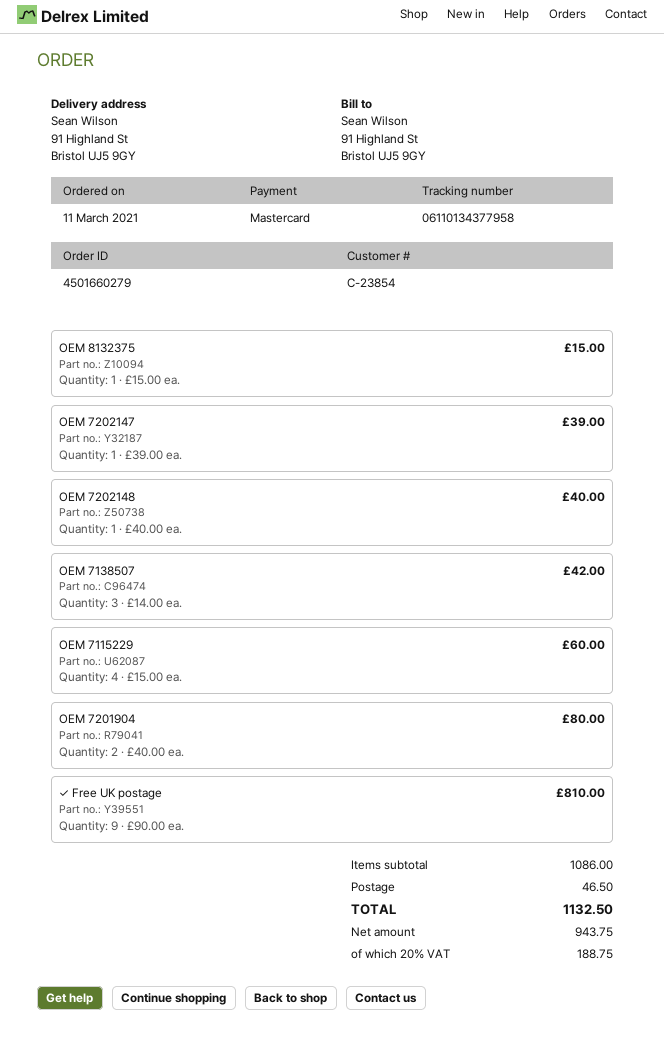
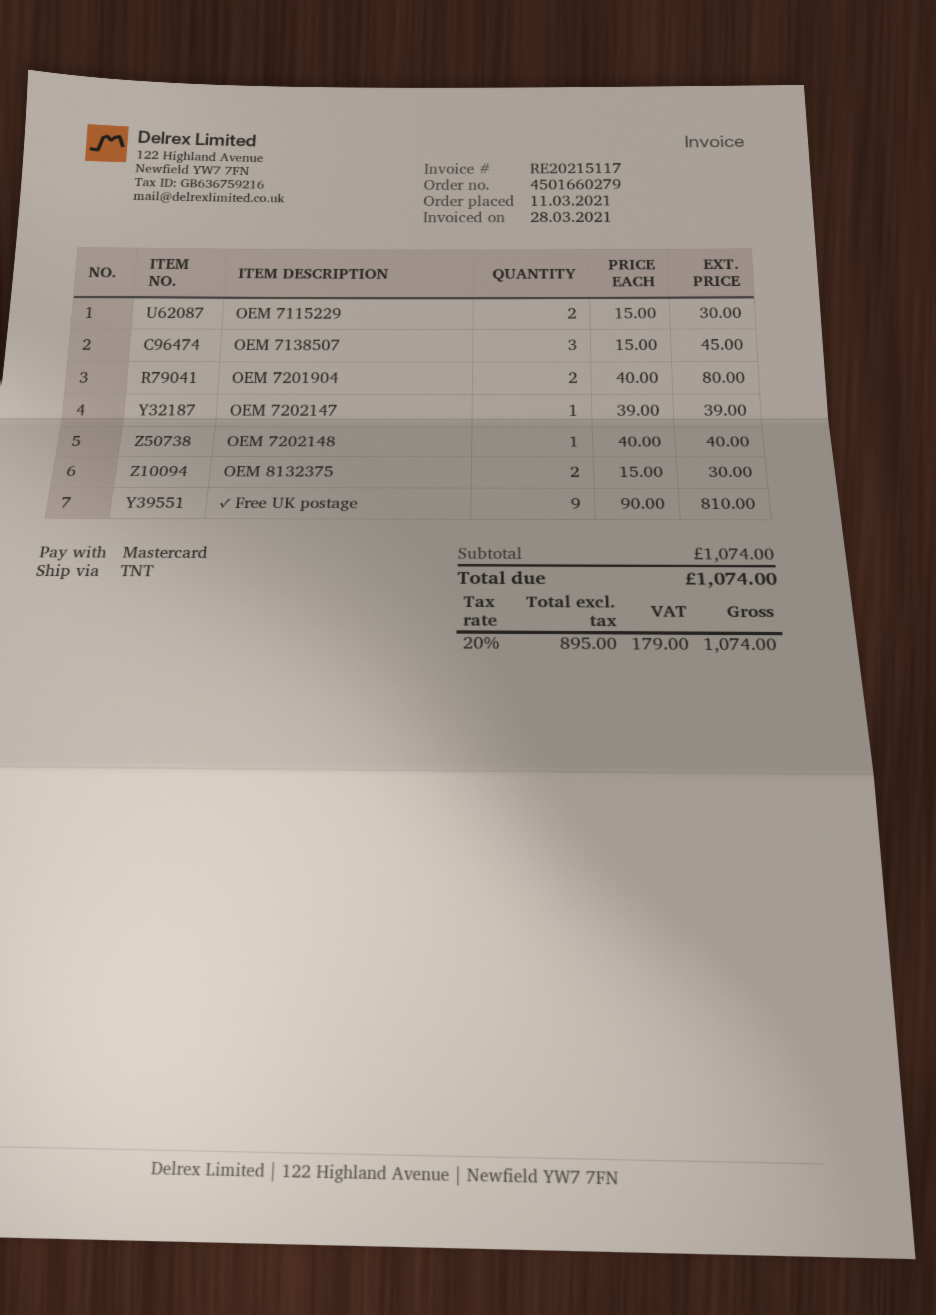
OEM 8132375: 1 x 15.00 = 15.00 -> 2 x 15.00 = 30.00
OEM 7138507: 3 x 14.00 = 42.00 -> 3 x 15.00 = 45.00
OEM 7115229: 4 x 15.00 = 60.00 -> 2 x 15.00 = 30.00
subtotal: 1086.00 -> 1074.00
shipping: 46.50 -> none
net: 943.75 -> 895.00
tax: 20% = 188.75 -> 20% = 179.00
total: 1132.50 -> 1074.00

